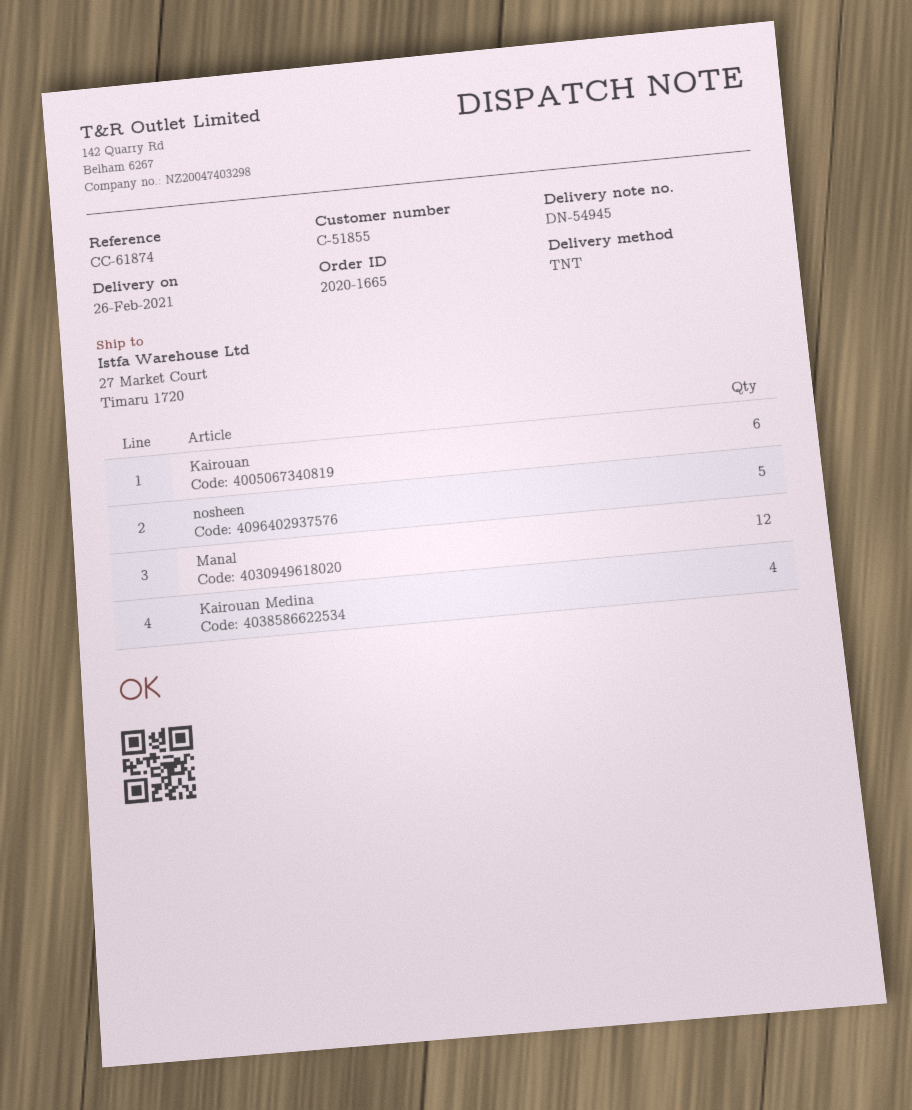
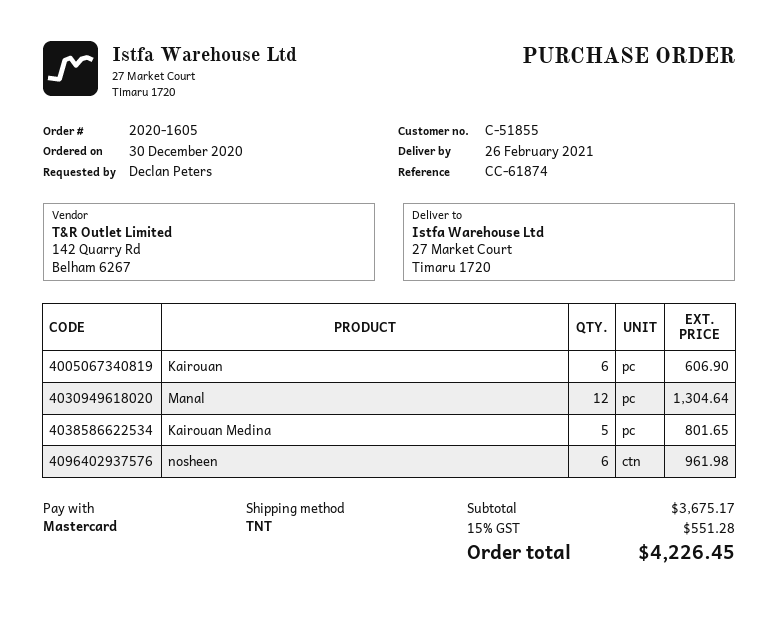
order number: 2020-1665 -> 2020-1605
nosheen: 5 -> 6
Kairouan Medina: 4 -> 5

